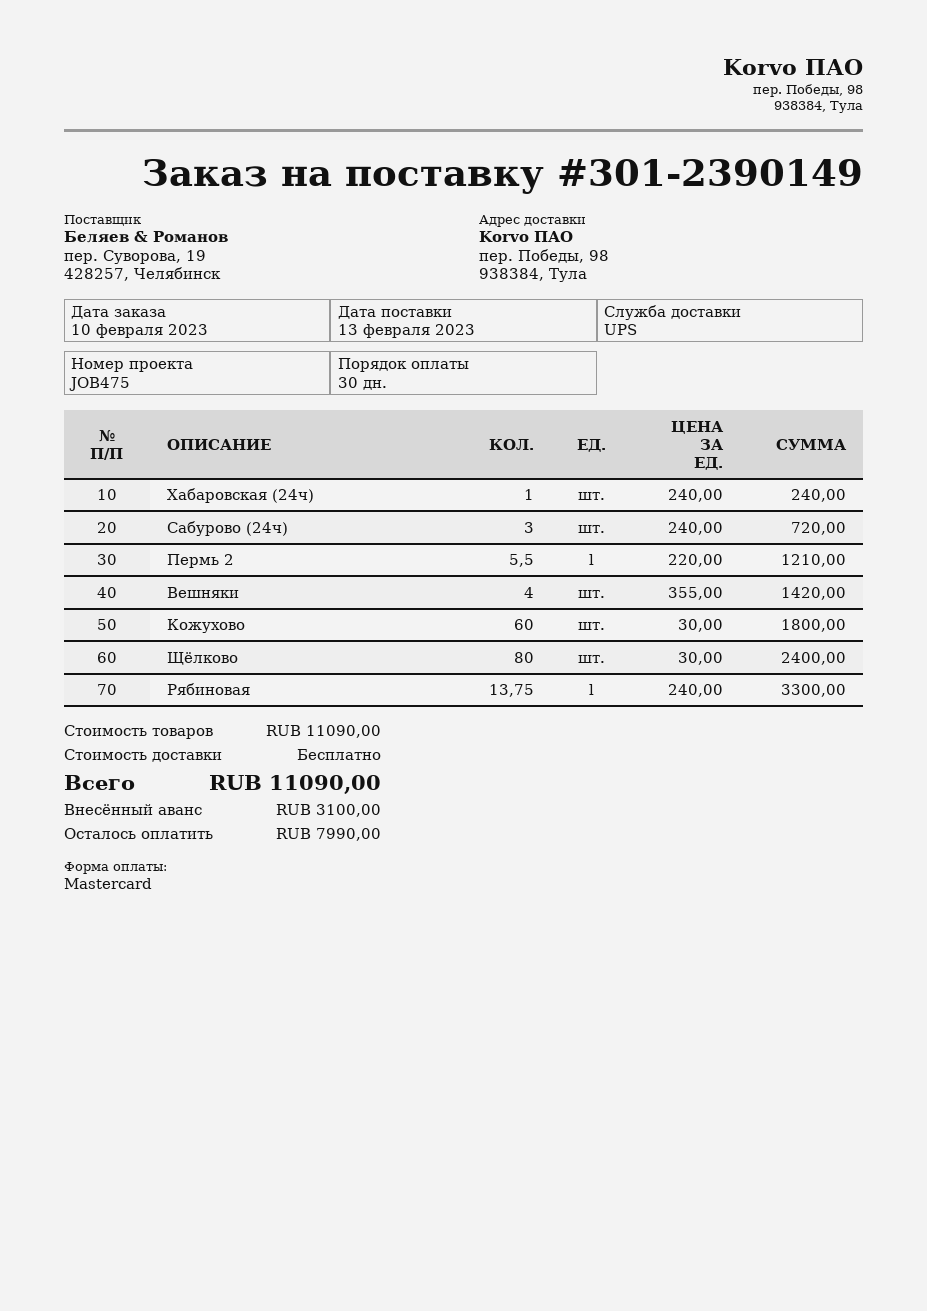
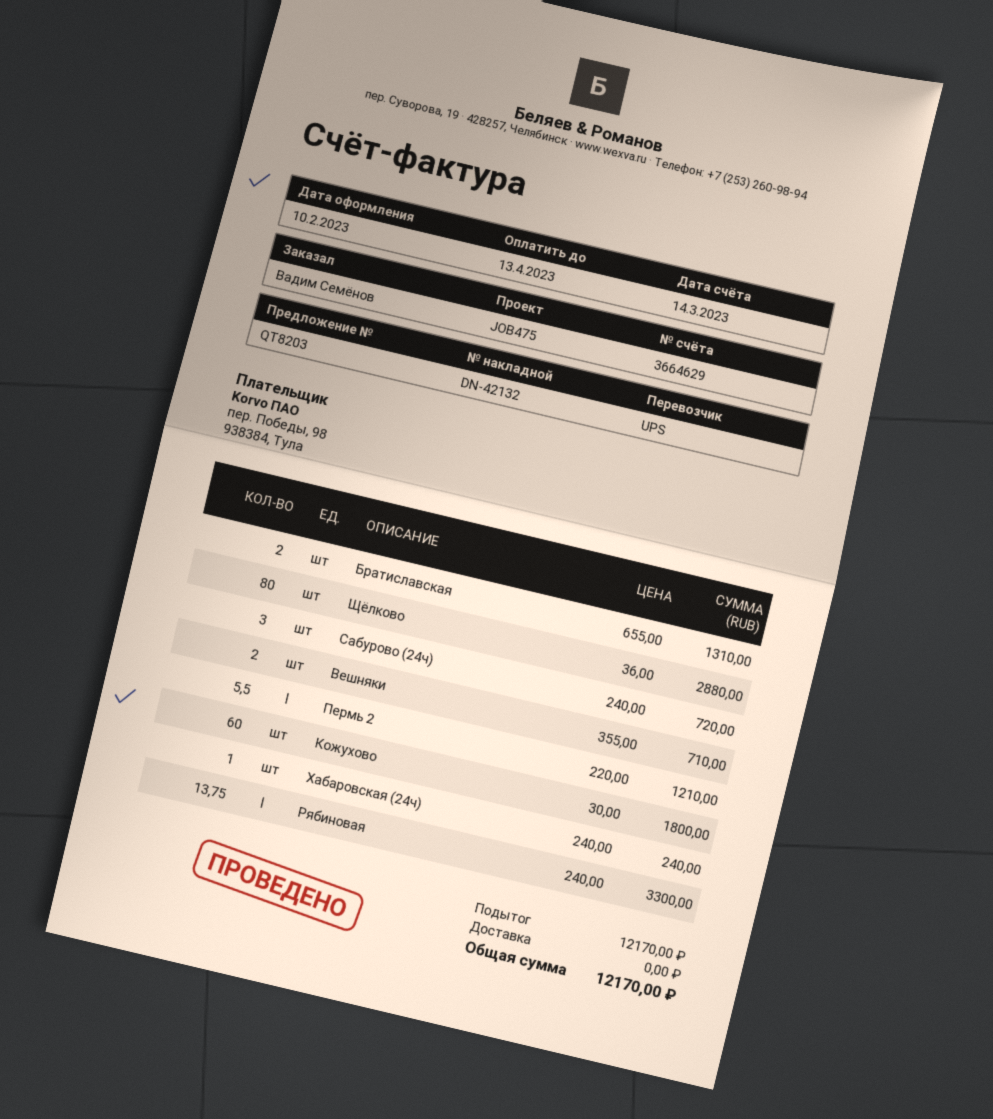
Вешняки: 4 x 355.00 = 1420.00 -> 2 x 355.00 = 710.00
Щёлково: 80 x 30.00 = 2400.00 -> 80 x 36.00 = 2880.00
Братиславская: none -> 2 x 655.00 = 1310.00
subtotal: 11090.00 -> 12170.00
total: 11090.00 -> 12170.00

